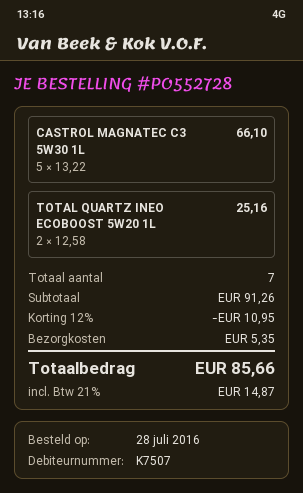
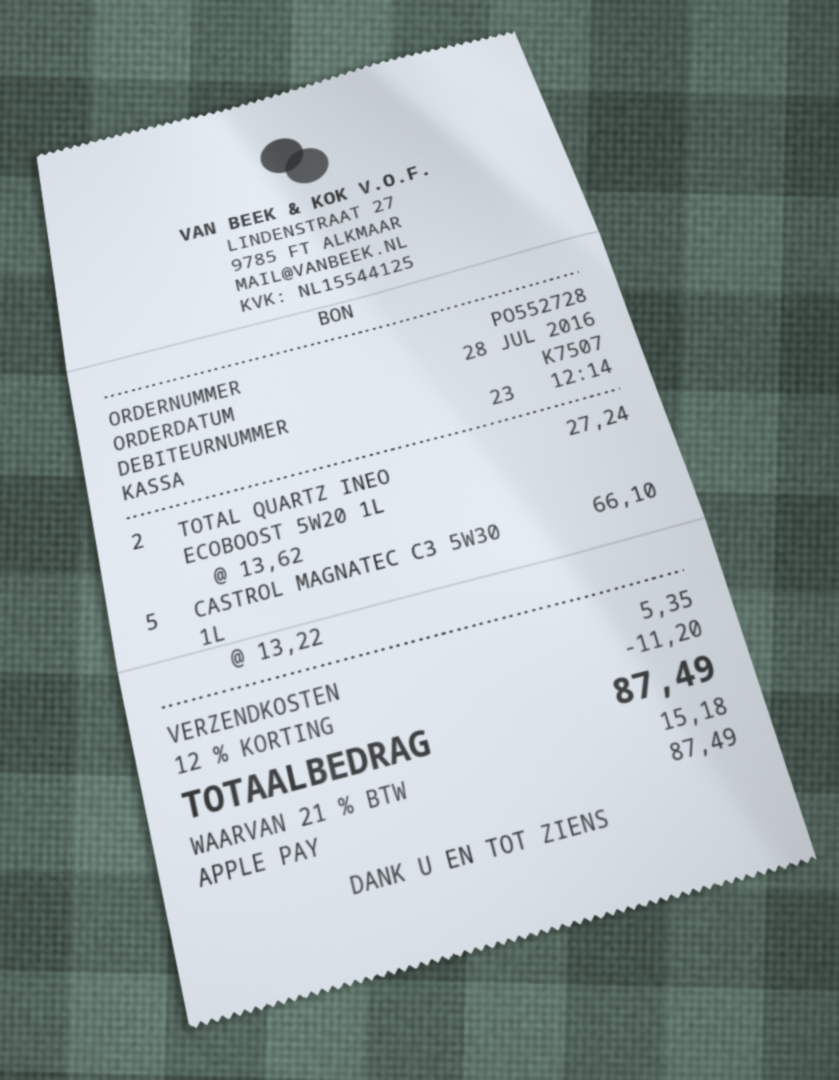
TOTAL QUARTZ INEO ECOBOOST 5W20 1L: 2 x 12.58 = 25.16 -> 2 x 13.62 = 27.24
discount: 12% = 10.95 -> 12% = 11.20
tax: 21% = 14.87 -> 21% = 15.18
total: 85.66 -> 87.49

